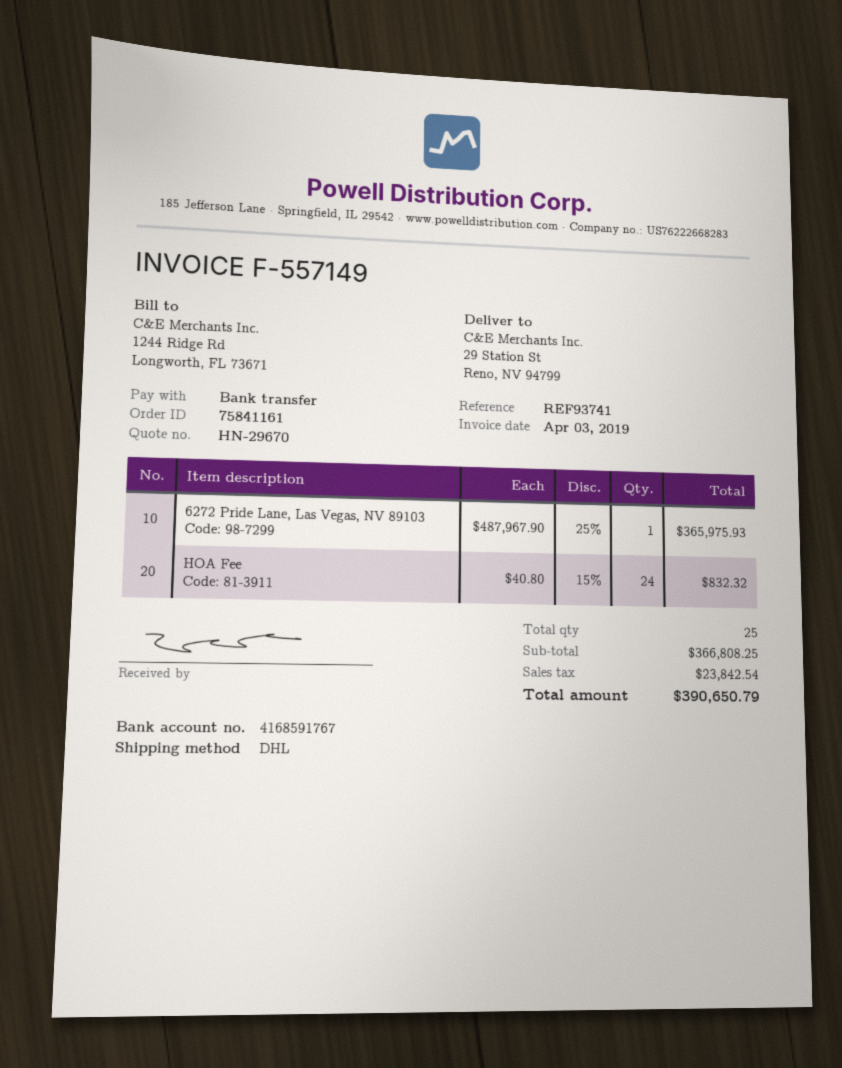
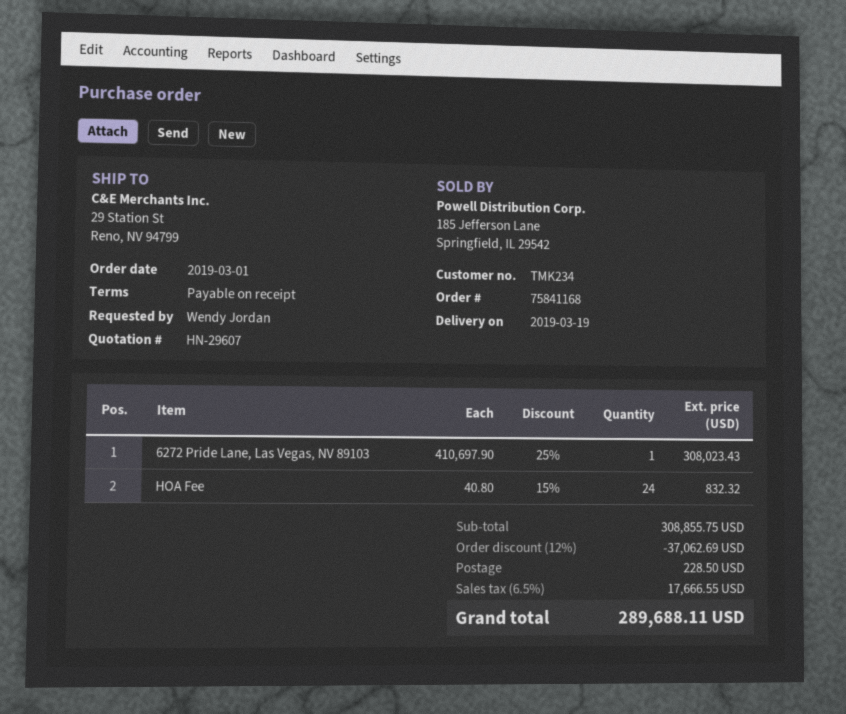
quote number: HN-29670 -> HN-29607
order number: 75841161 -> 75841168
6272 Pride Lane, Las Vegas, NV 89103: 1 x 487967.90 - 25% = 365975.93 -> 1 x 410697.90 - 25% = 308023.43
subtotal: 366808.25 -> 308855.75
discount: none -> 12% = 37062.69
shipping: none -> 228.50
tax: 23842.54 -> 17666.55
total: 390650.79 -> 289688.11

